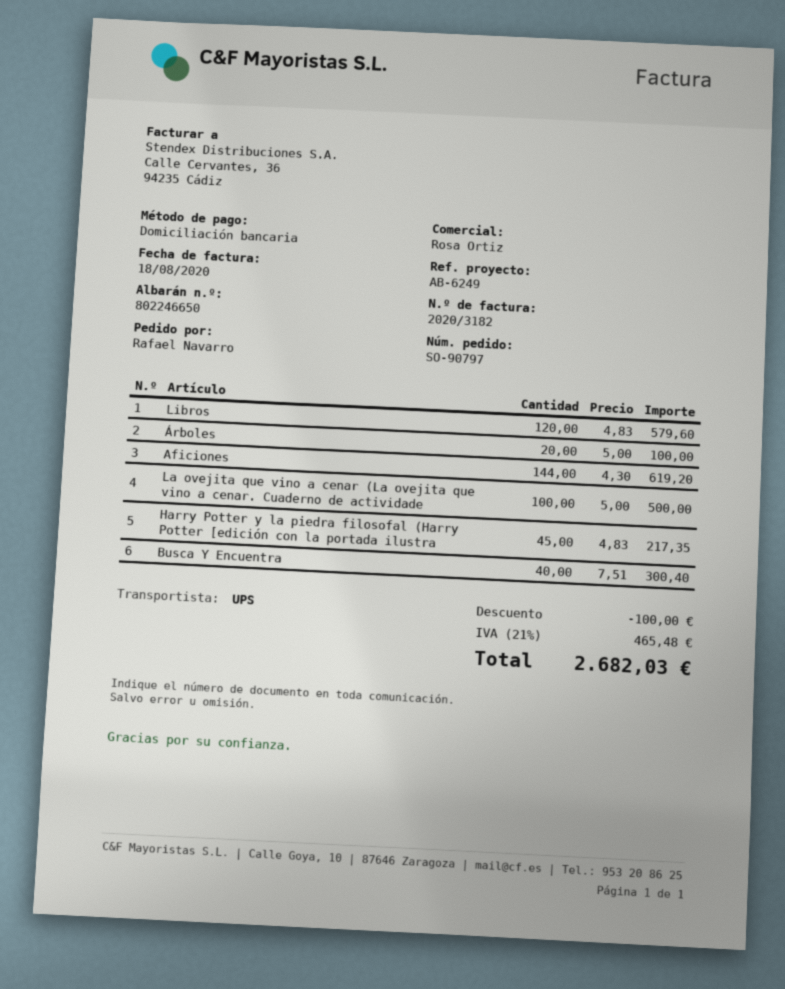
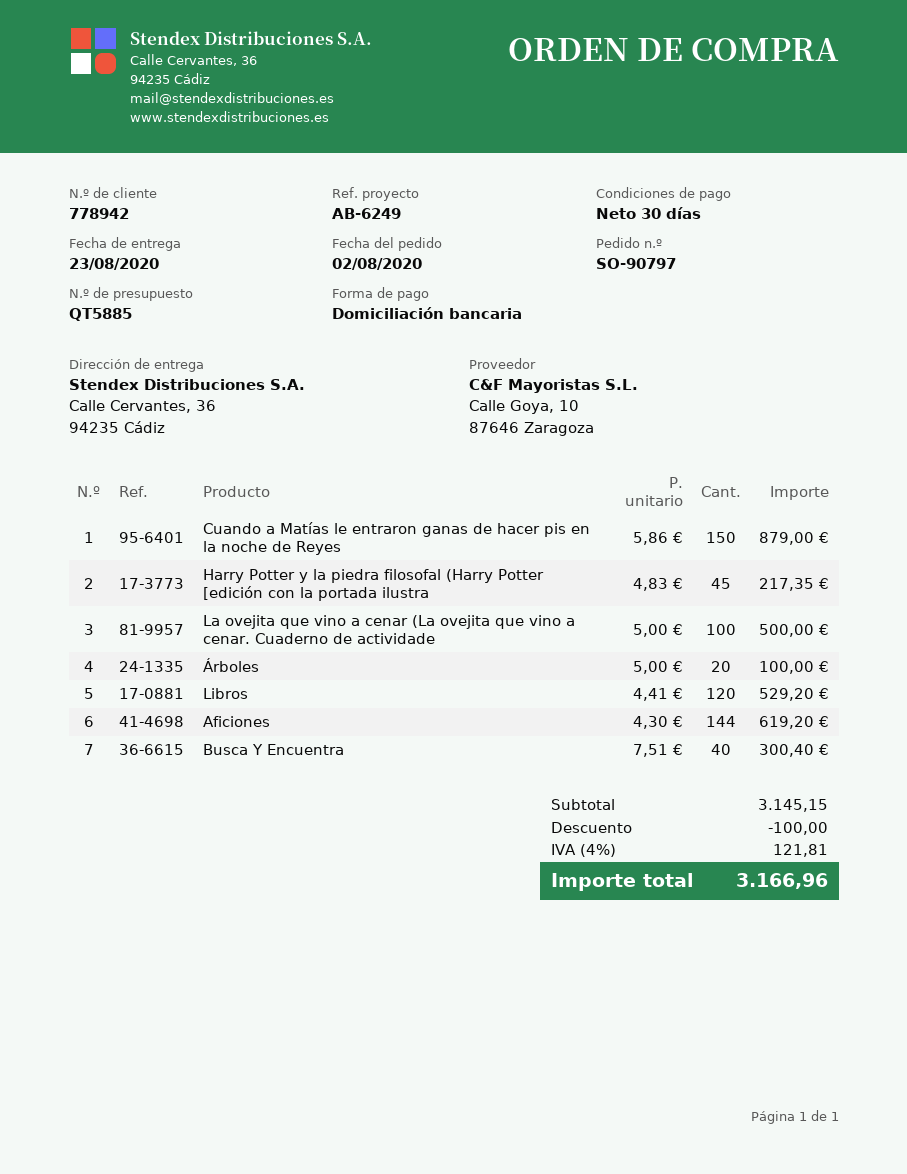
Libros: 120 x 4.83 = 579.60 -> 120 x 4.41 = 529.20
Cuando a Matías le entraron ganas de hacer pis en la noche de Reyes: none -> 150 x 5.86 = 879.00
tax: 21% = 465.48 -> 4% = 121.81
total: 2682.03 -> 3166.96

